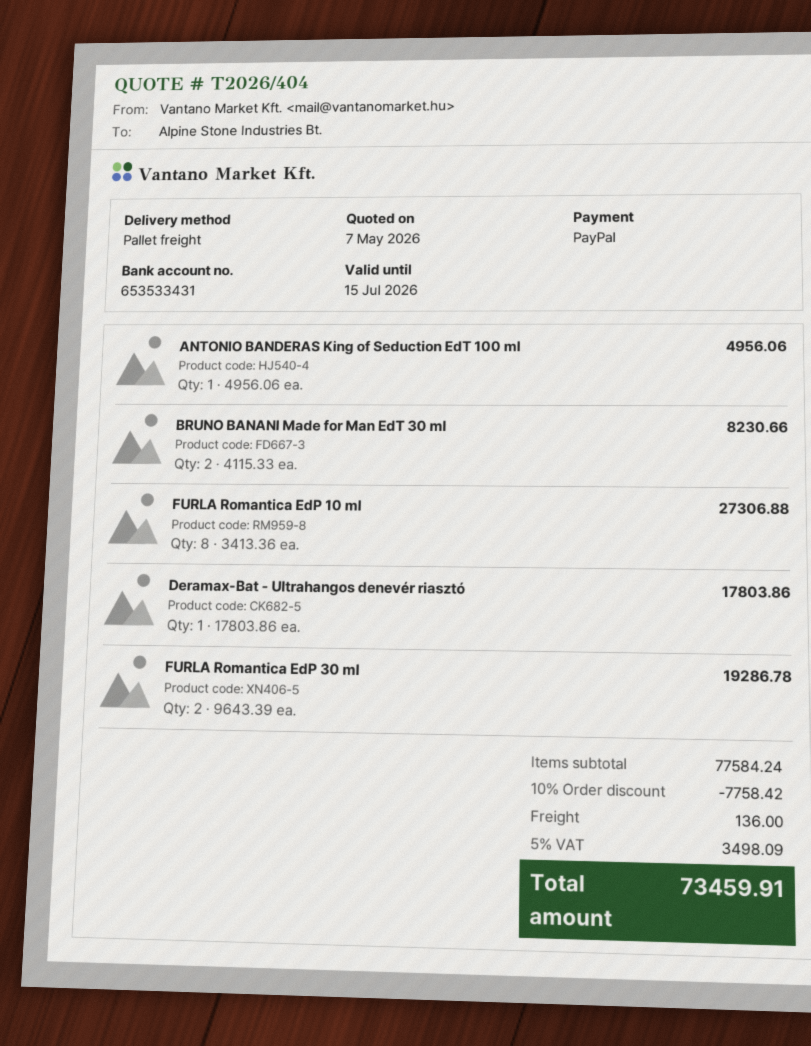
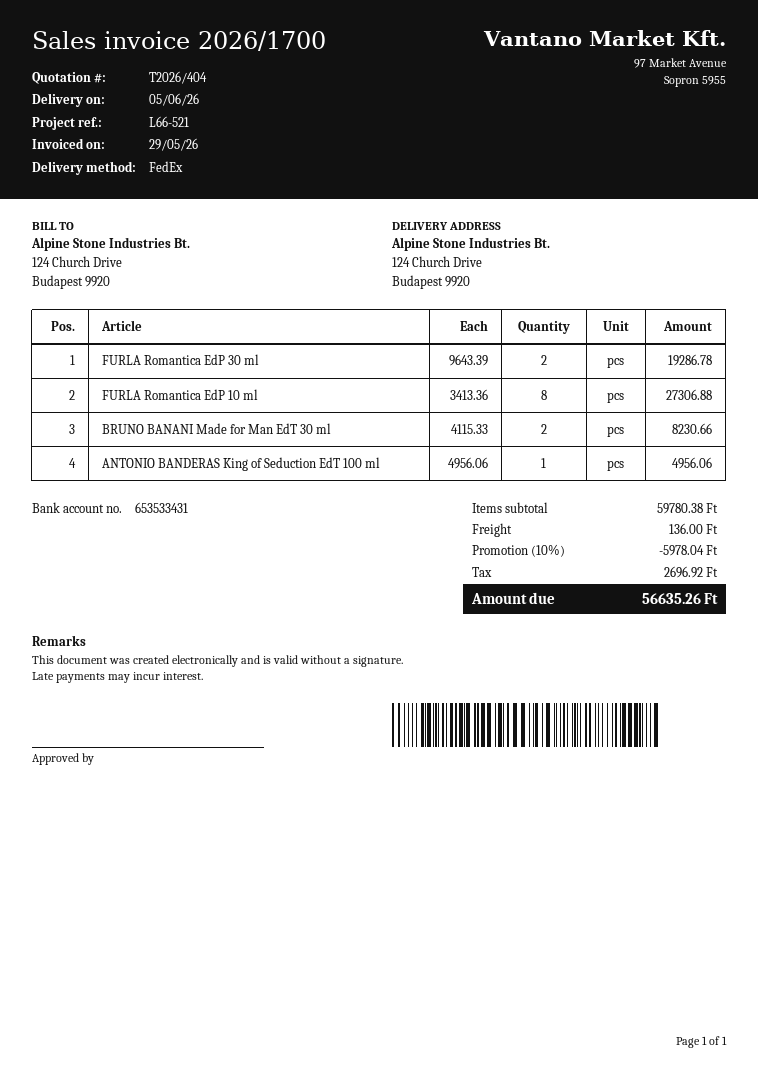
shipping method: pallet freight -> FedEx
Deramax-Bat - Ultrahangos denevér riasztó: 1 x 17803.86 = 17803.86 -> none
subtotal: 77584.24 -> 59780.38
discount: 10% = 7758.42 -> 10% = 5978.04
tax: 3498.09 -> 2696.92
total: 73459.91 -> 56635.26

